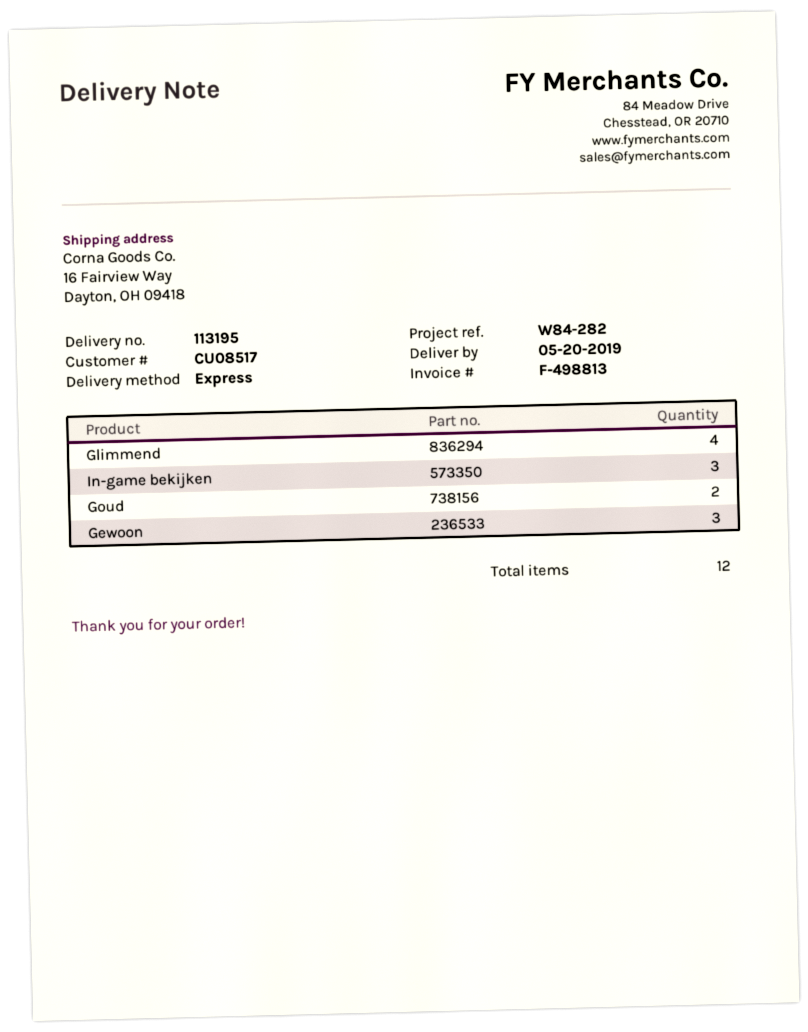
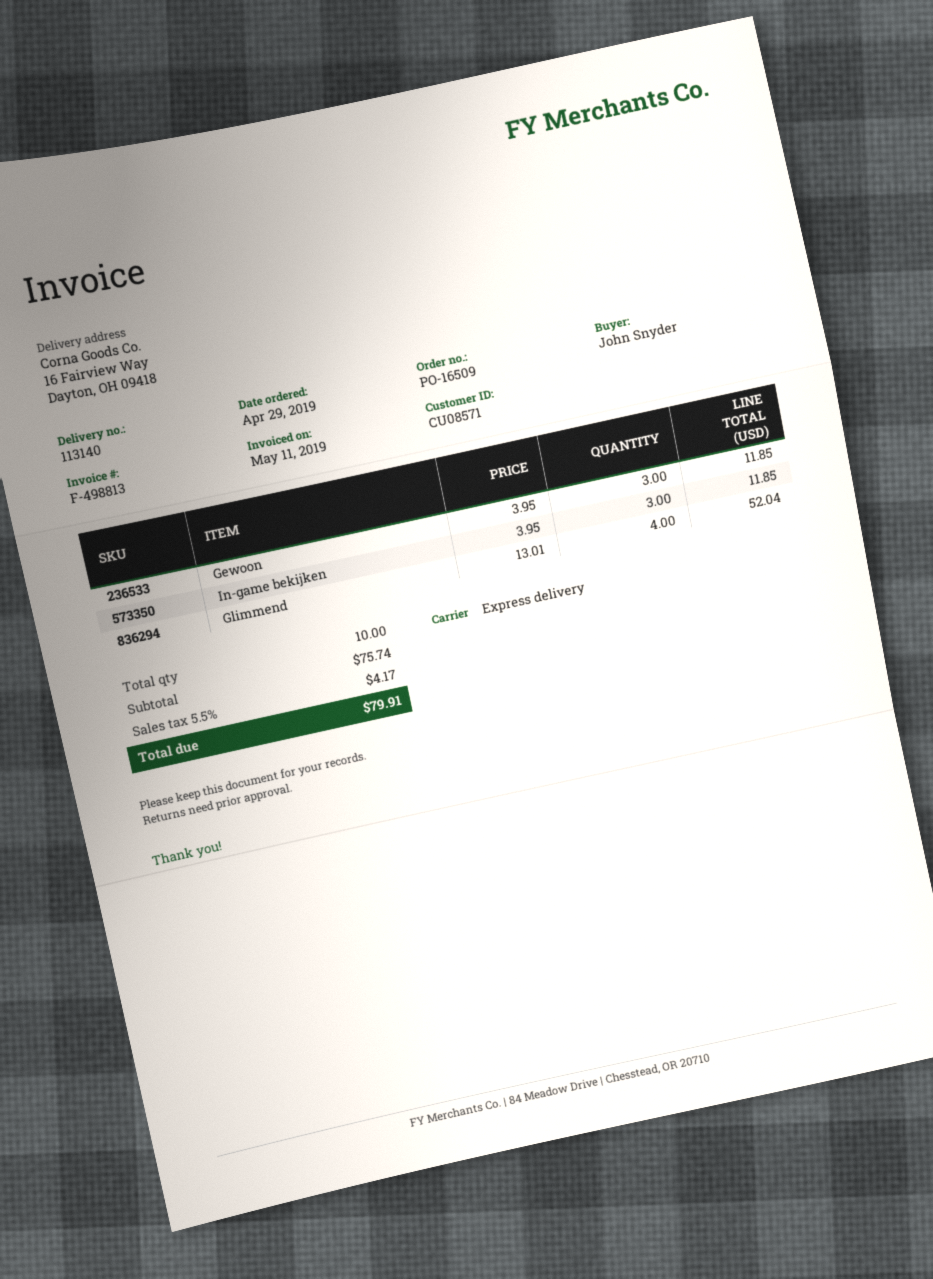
delivery note number: 113195 -> 113140
customer number: CU08517 -> CU08571
Goud: 2 -> none
total quantity: 12 -> 10

